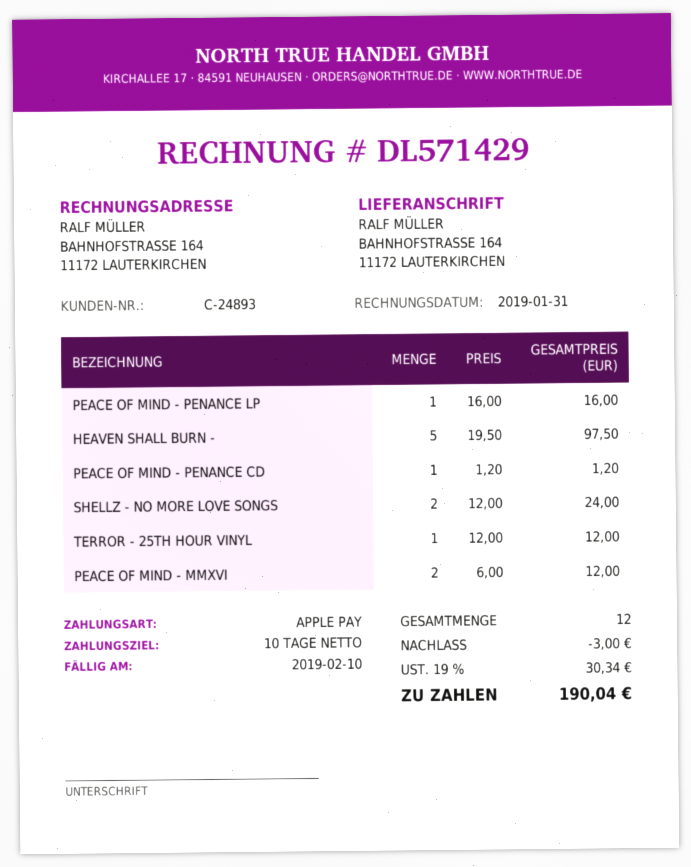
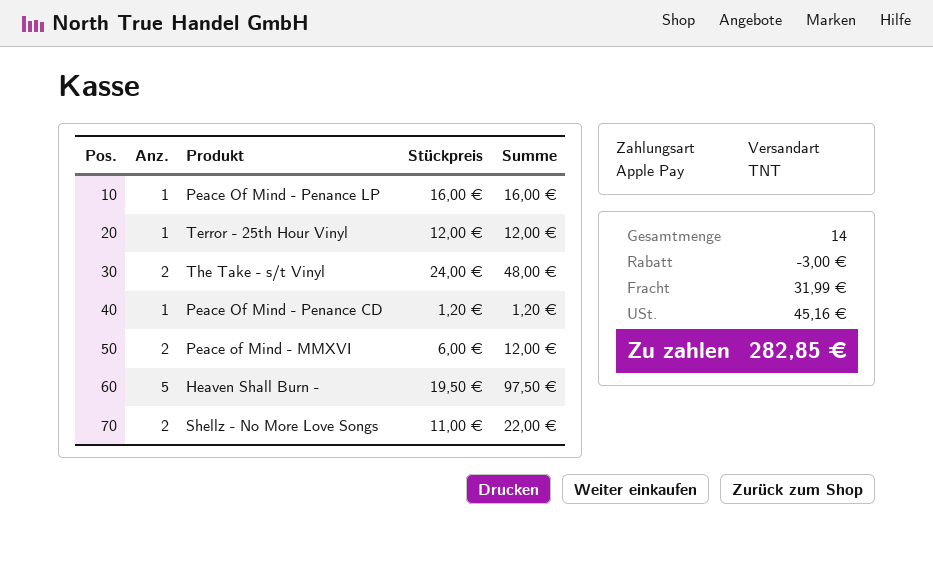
SHELLZ - NO MORE LOVE SONGS: 2 x 12.00 = 24.00 -> 2 x 11.00 = 22.00
The Take - s/t Vinyl: none -> 2 x 24.00 = 48.00
total quantity: 12 -> 14
shipping: none -> 31.99
tax: 30.34 -> 45.16
total: 190.04 -> 282.85

